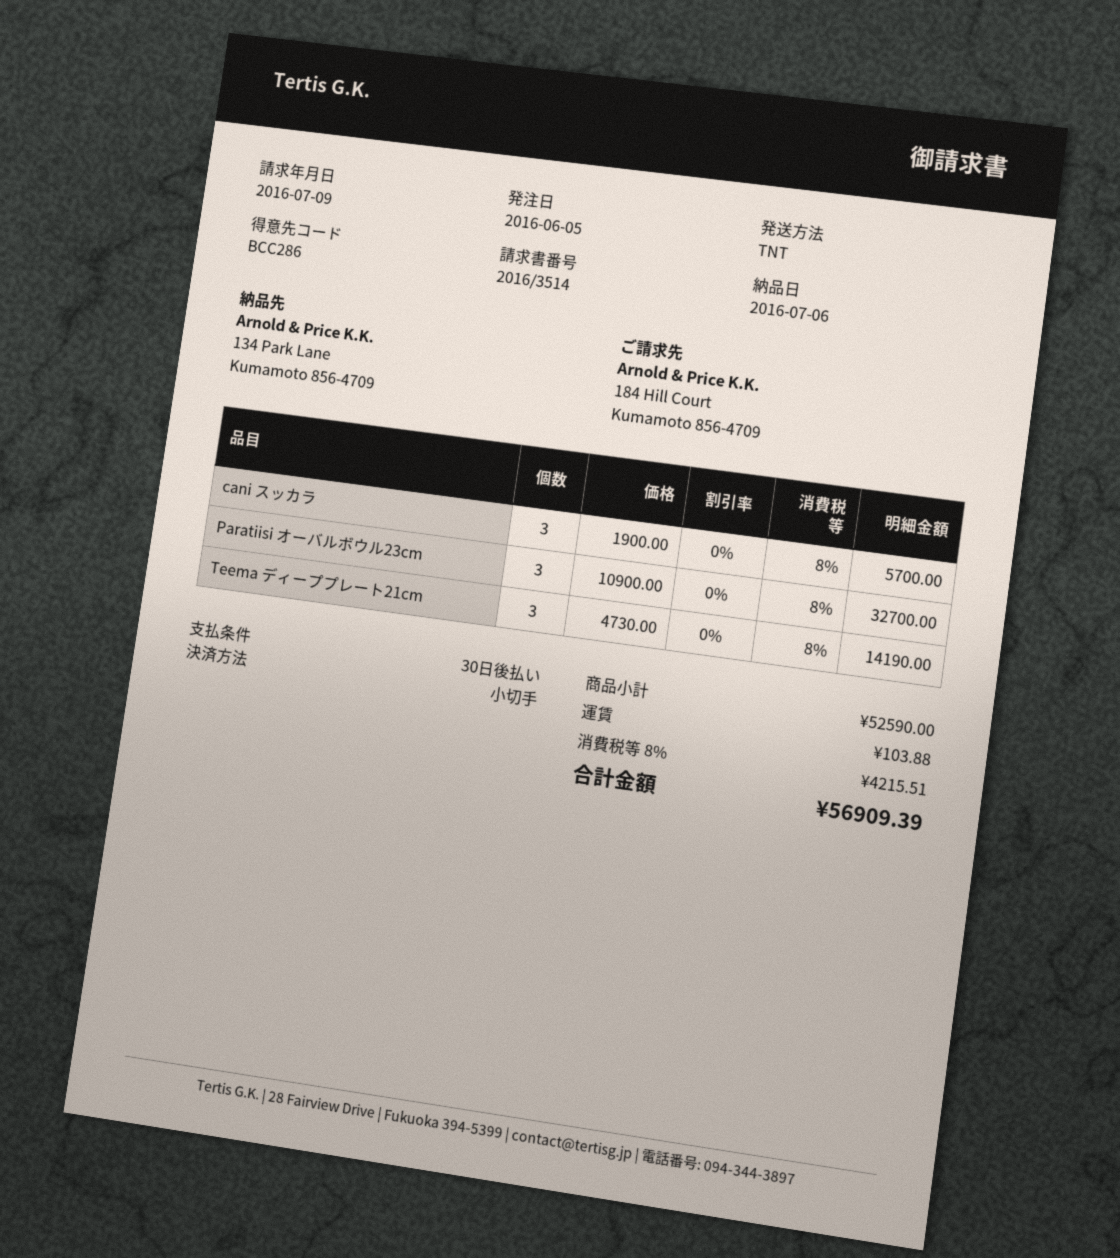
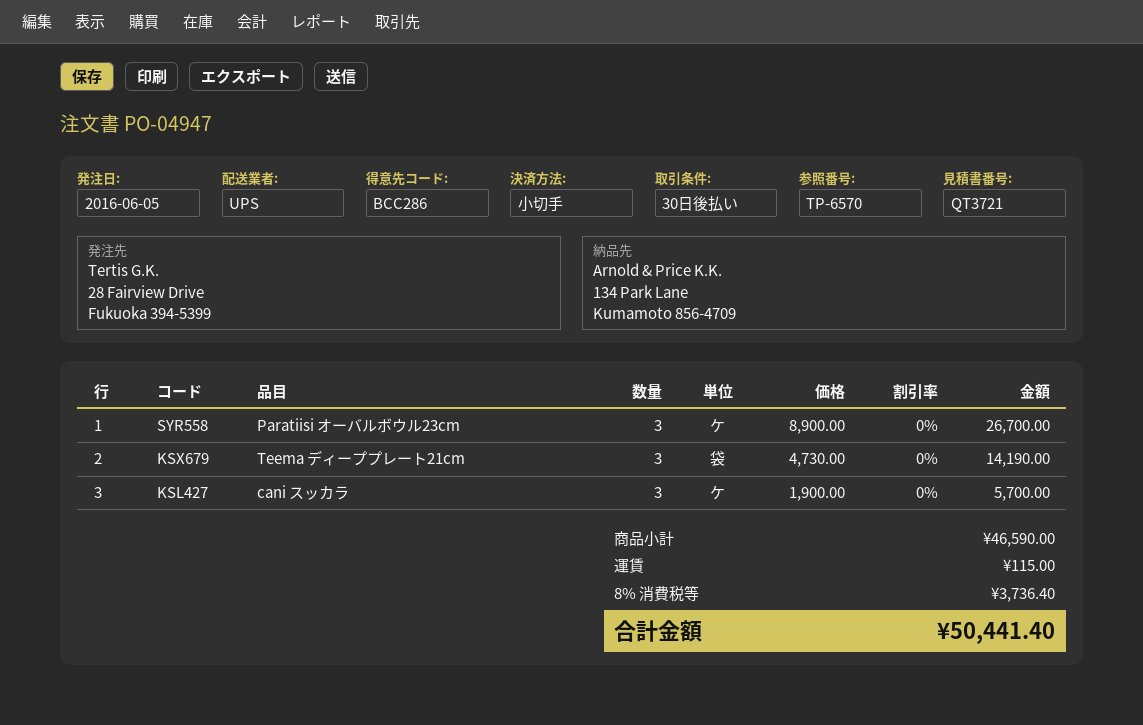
shipping method: TNT -> UPS
Paratiisi オーバルボウル23cm: 3 x 10900.00 = 32700.00 -> 3 x 8900.00 = 26700.00
subtotal: 52590.00 -> 46590.00
shipping: 103.88 -> 115.00
tax: 8% = 4215.51 -> 8% = 3736.40
total: 56909.39 -> 50441.40

